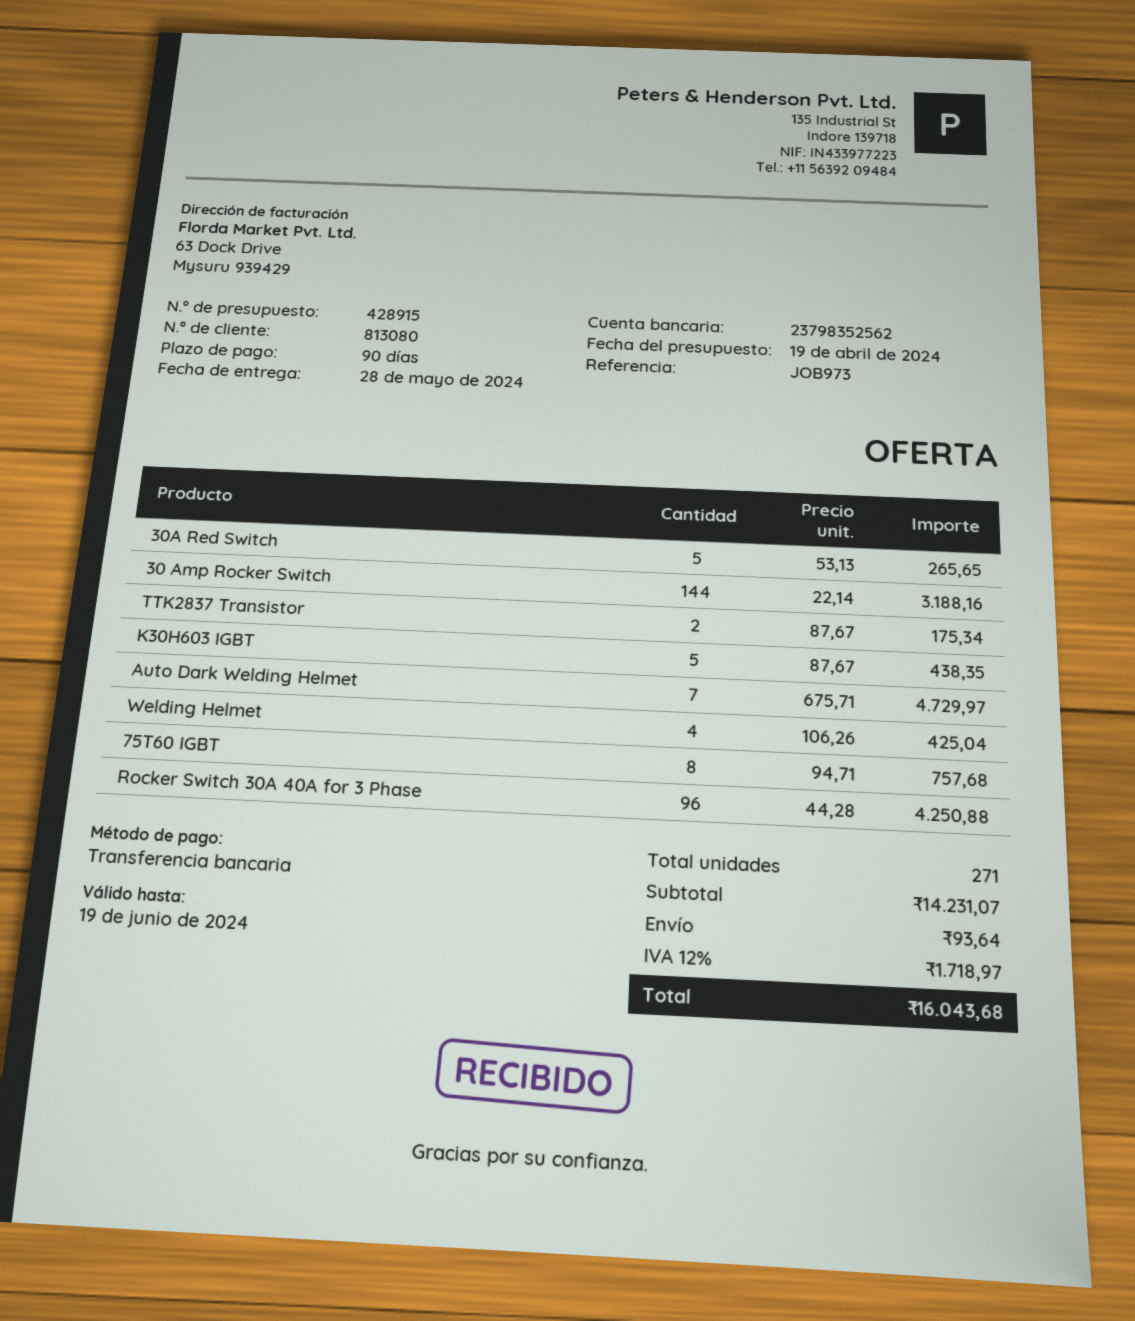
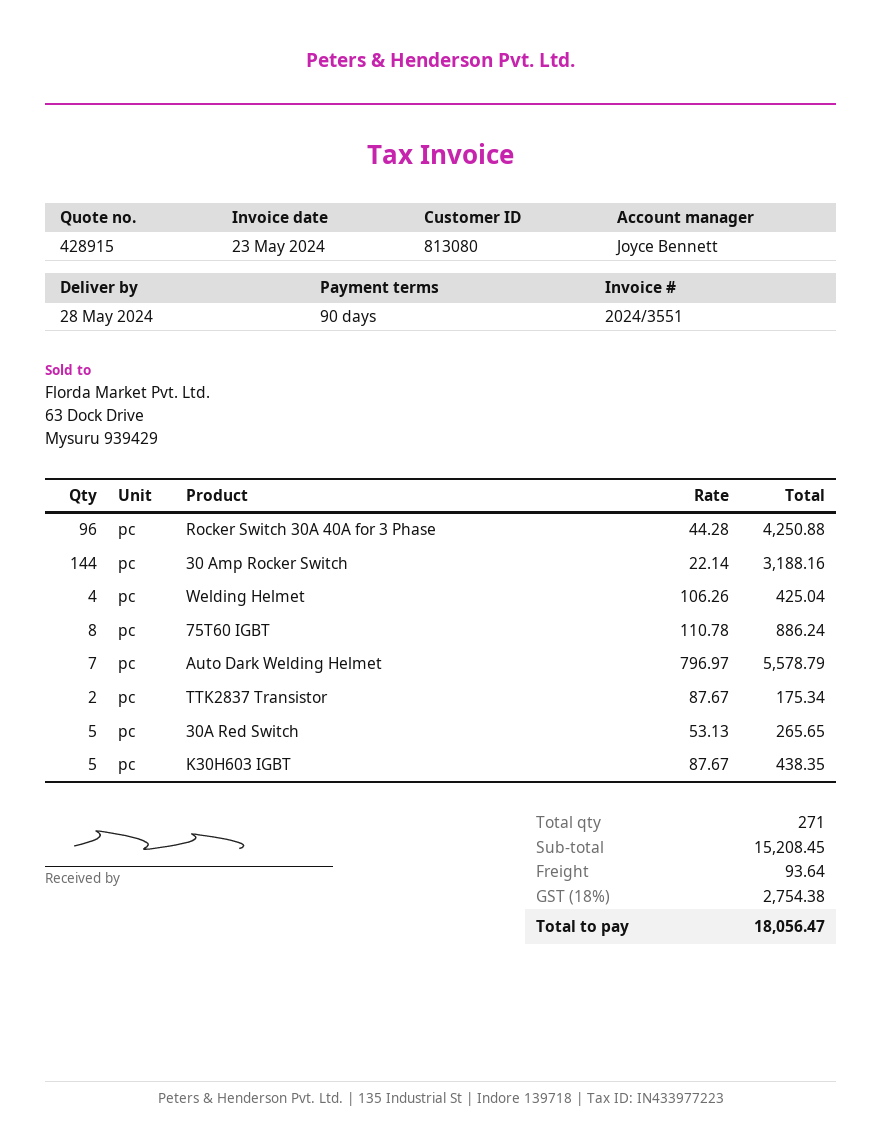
Auto Dark Welding Helmet: 7 x 675.71 = 4729.97 -> 7 x 796.97 = 5578.79
75T60 IGBT: 8 x 94.71 = 757.68 -> 8 x 110.78 = 886.24
subtotal: 14231.07 -> 15208.45
tax: 12% = 1718.97 -> 18% = 2754.38
total: 16043.68 -> 18056.47

